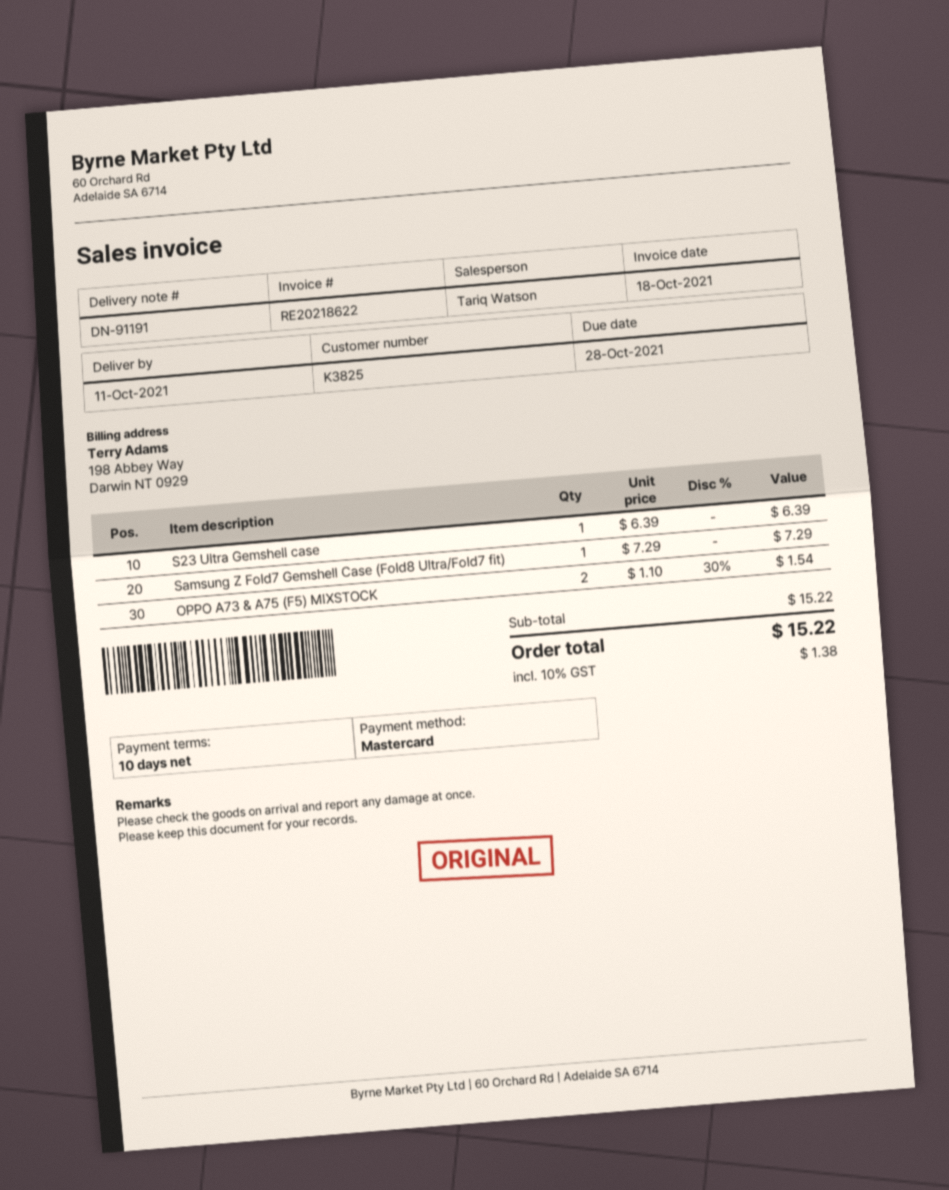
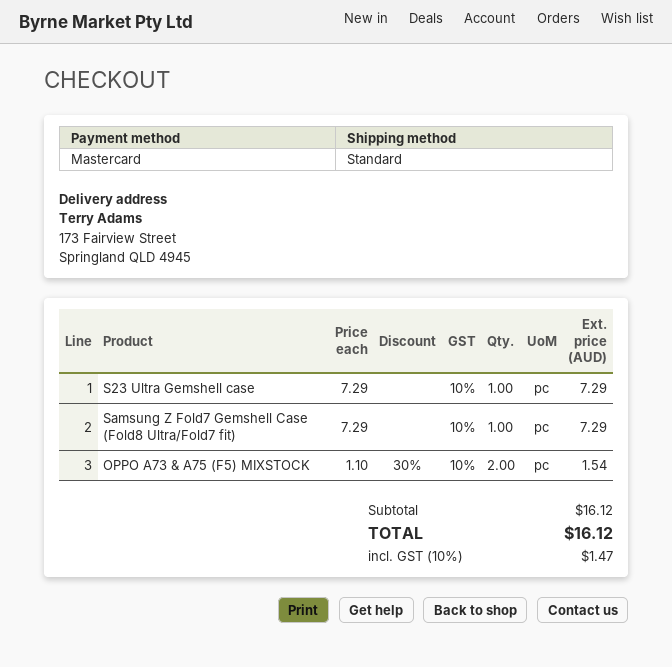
S23 Ultra Gemshell case: 1 x 6.39 = 6.39 -> 1 x 7.29 = 7.29
subtotal: 15.22 -> 16.12
tax: 10% = 1.38 -> 10% = 1.47
total: 15.22 -> 16.12

